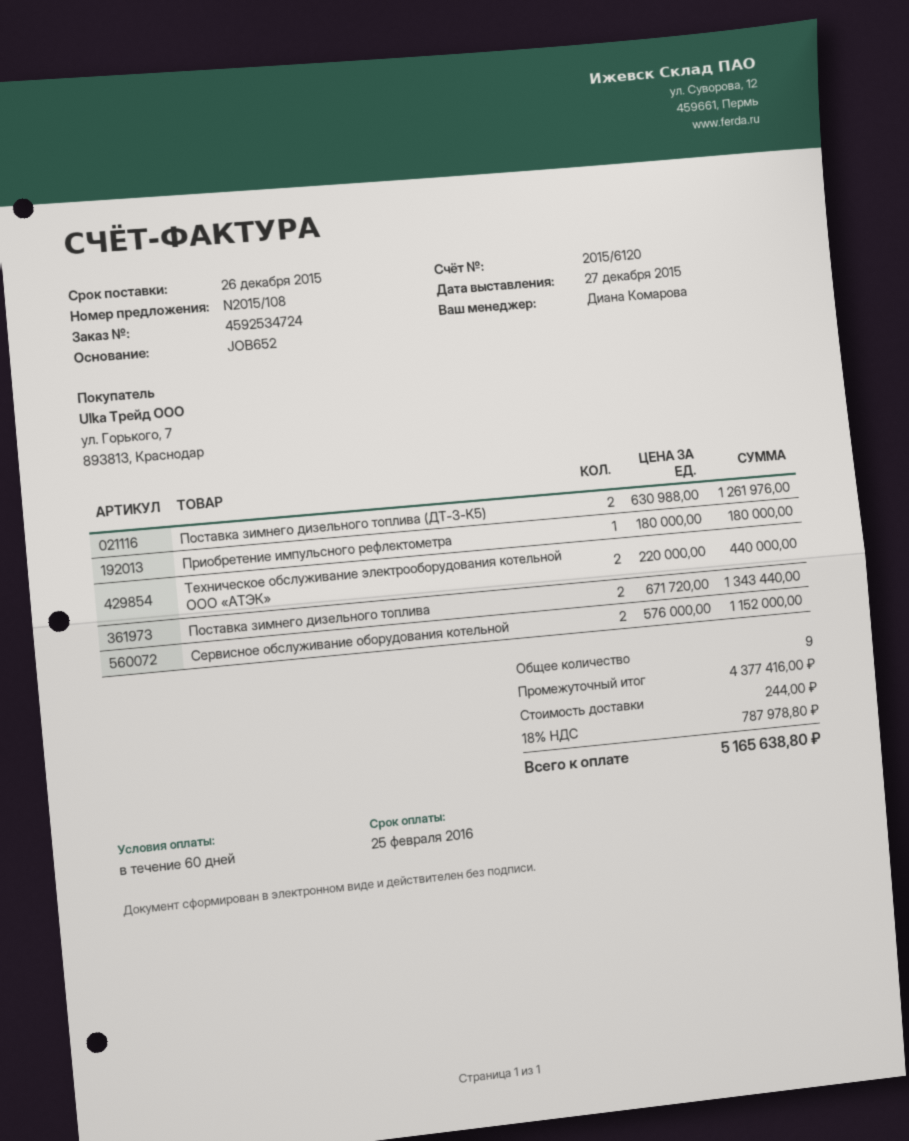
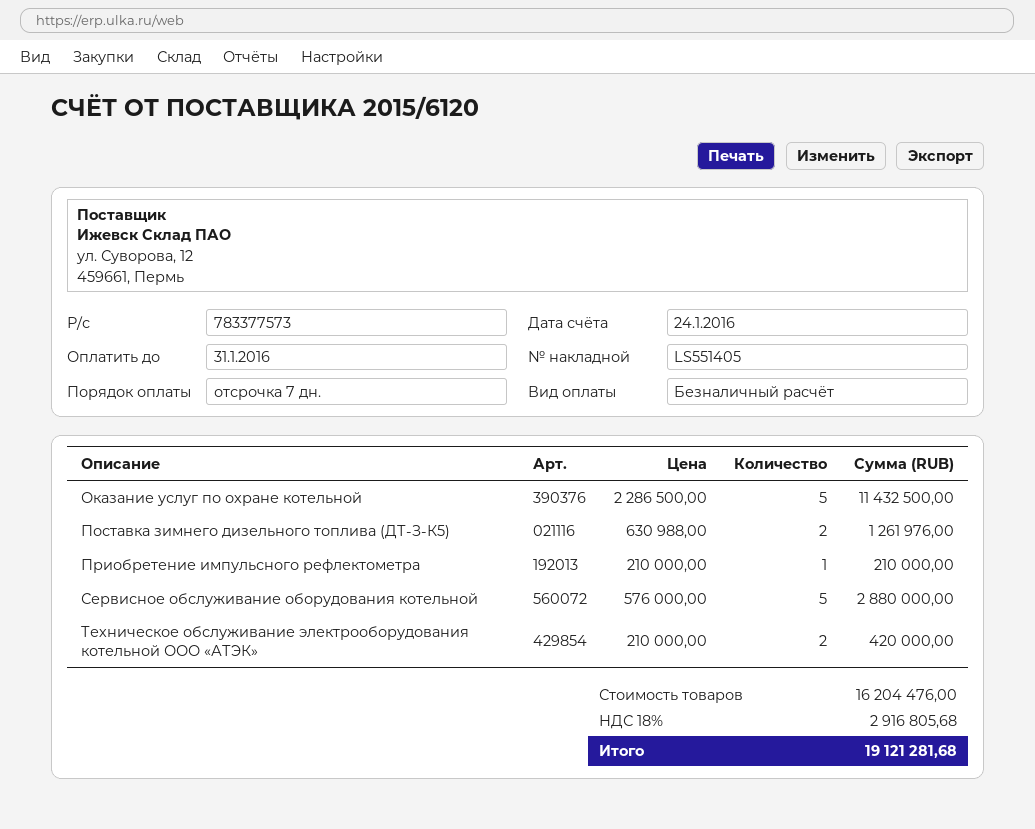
invoice date: 2015-12-27 -> 2016-01-24
payment terms: 60 days -> 7 days
due date: 2016-02-25 -> 2016-01-31
Приобретение импульсного рефлектометра: 1 x 180000.00 = 180000.00 -> 1 x 210000.00 = 210000.00
Техническое обслуживание электрооборудования котельной ООО «АТЭК»: 2 x 220000.00 = 440000.00 -> 2 x 210000.00 = 420000.00
Поставка зимнего дизельного топлива: 2 x 671720.00 = 1343440.00 -> none
Сервисное обслуживание оборудования котельной: 2 x 576000.00 = 1152000.00 -> 5 x 576000.00 = 2880000.00
Оказание услуг по охране котельной: none -> 5 x 2286500.00 = 11432500.00
subtotal: 4377416.00 -> 16204476.00
shipping: 244.00 -> none
tax: 18% = 787978.80 -> 18% = 2916805.68
total: 5165638.80 -> 19121281.68

